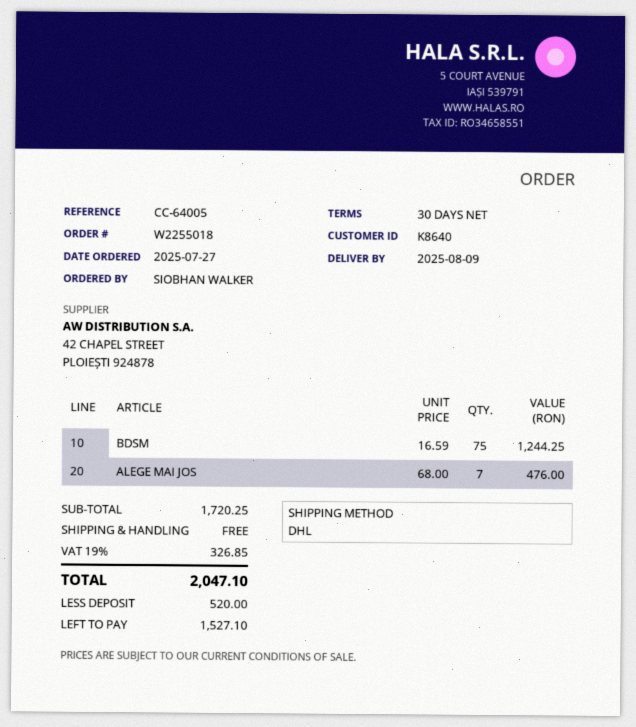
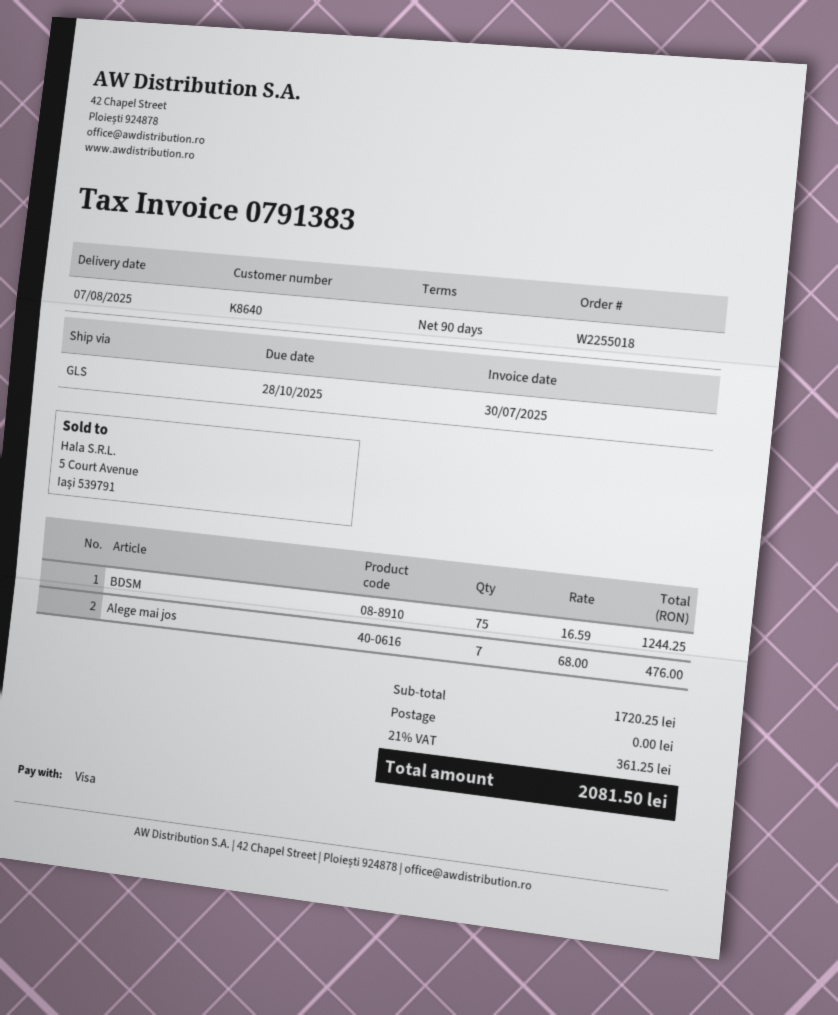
delivery date: 2025-08-09 -> 2025-08-07
payment terms: 30 days -> 90 days
shipping method: DHL -> GLS
tax: 19% = 326.85 -> 21% = 361.25
total: 2047.10 -> 2081.50

